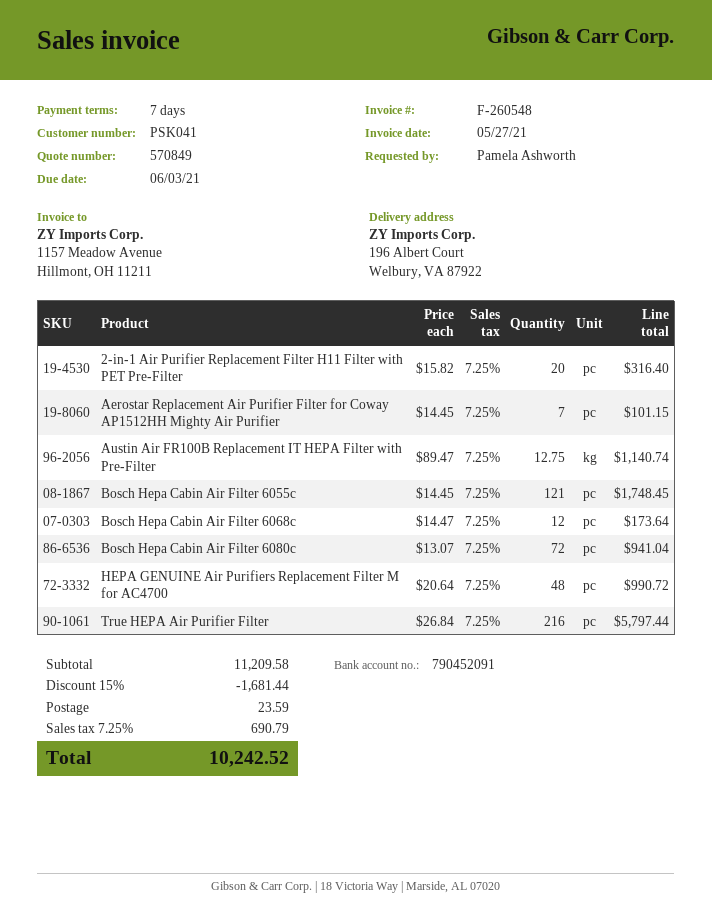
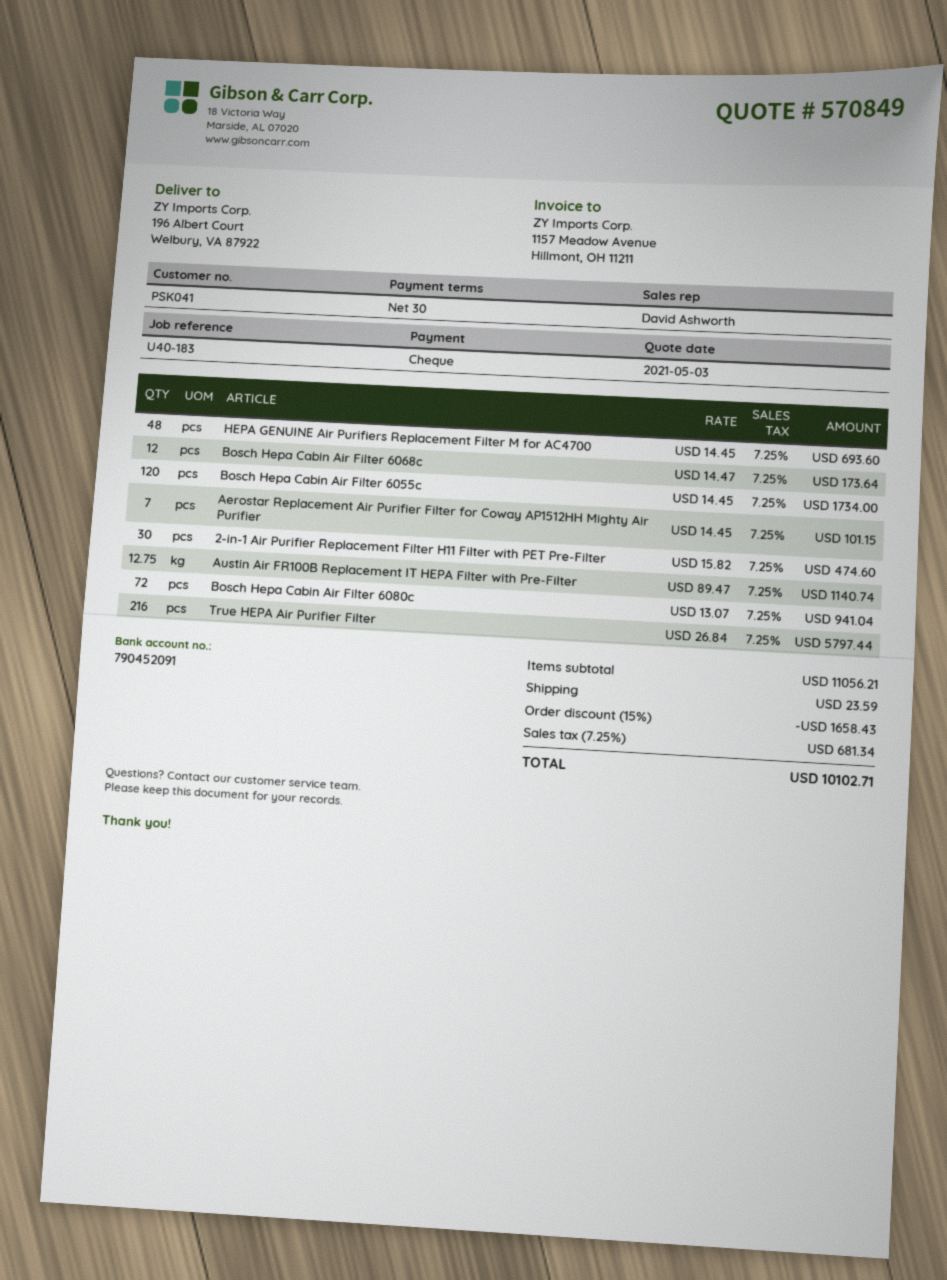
payment terms: 7 days -> 30 days
2-in-1 Air Purifier Replacement Filter H11 Filter with PET Pre-Filter: 20 x 15.82 = 316.40 -> 30 x 15.82 = 474.60
Bosch Hepa Cabin Air Filter 6055c: 121 x 14.45 = 1748.45 -> 120 x 14.45 = 1734.00
HEPA GENUINE Air Purifiers Replacement Filter M for AC4700: 48 x 20.64 = 990.72 -> 48 x 14.45 = 693.60
subtotal: 11209.58 -> 11056.21
discount: 15% = 1681.44 -> 15% = 1658.43
tax: 7.25% = 690.79 -> 7.25% = 681.34
total: 10242.52 -> 10102.71

